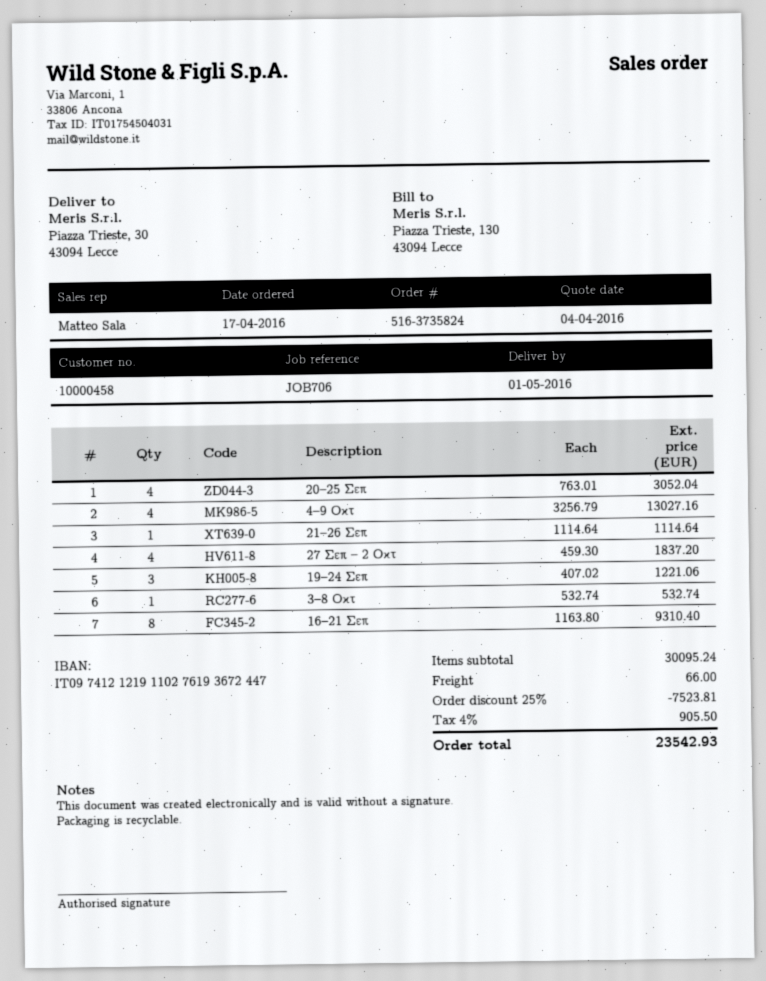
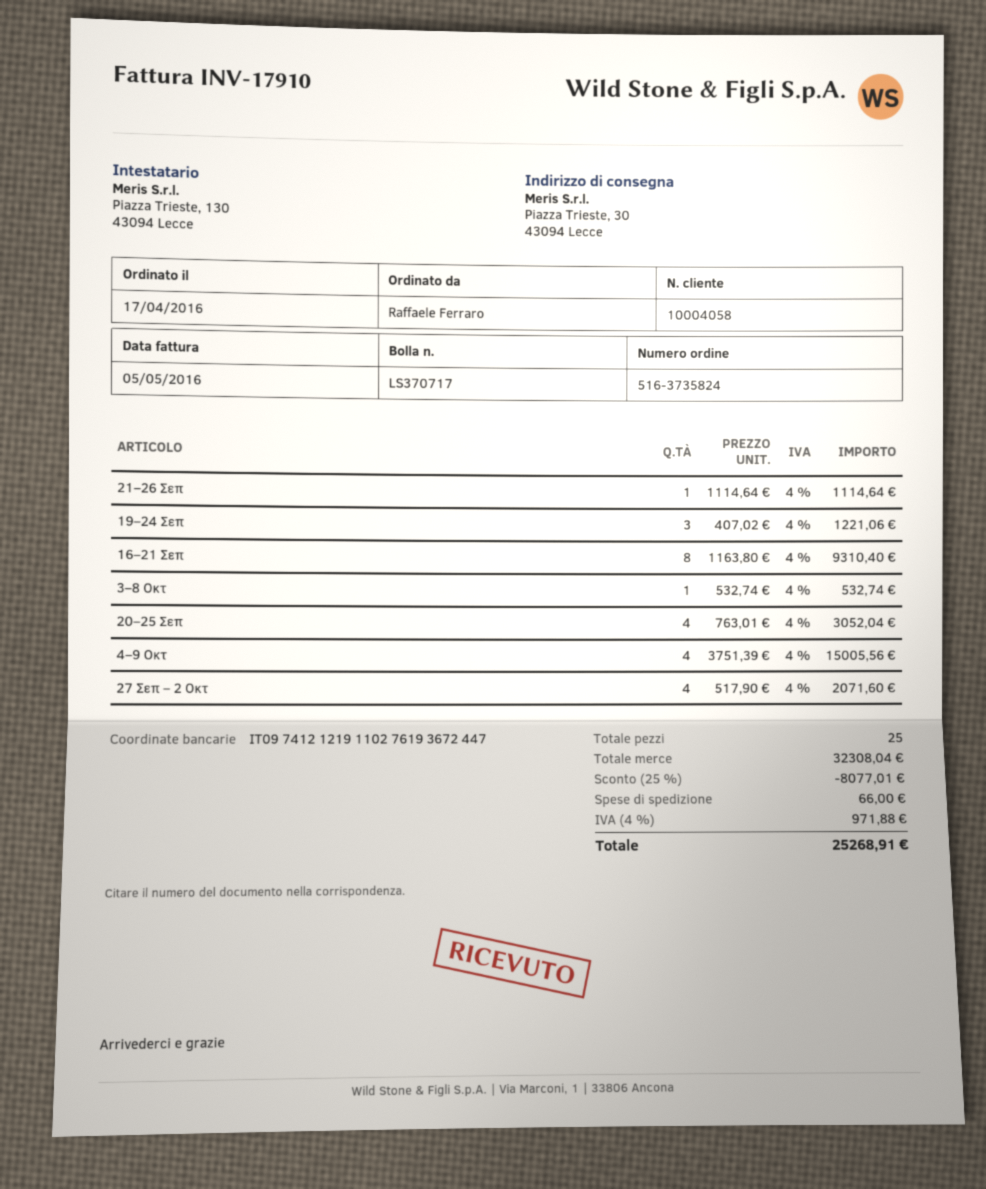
customer number: 10000458 -> 10004058
4–9 Οκτ: 4 x 3256.79 = 13027.16 -> 4 x 3751.39 = 15005.56
27 Σεπ – 2 Οκτ: 4 x 459.30 = 1837.20 -> 4 x 517.90 = 2071.60
subtotal: 30095.24 -> 32308.04
discount: 25% = 7523.81 -> 25% = 8077.01
tax: 4% = 905.50 -> 4% = 971.88
total: 23542.93 -> 25268.91

